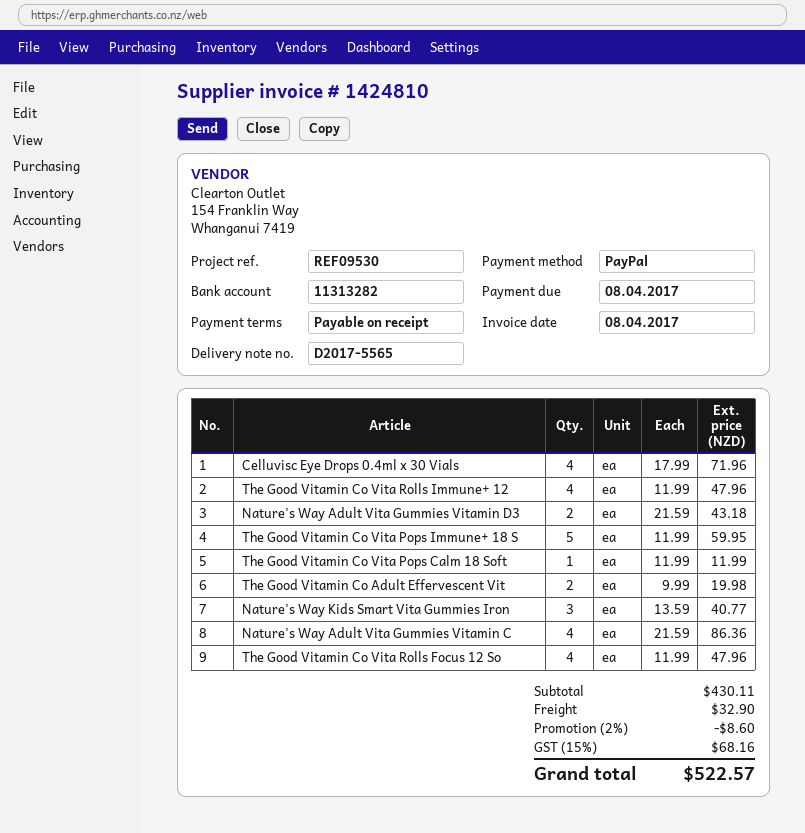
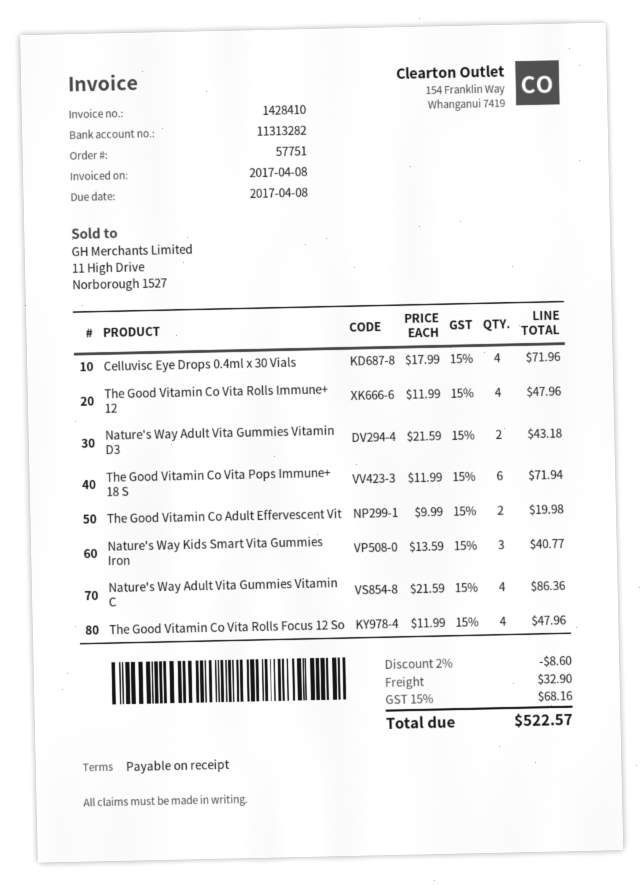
invoice number: 1424810 -> 1428410
The Good Vitamin Co Vita Pops Immune+ 18 S: 5 x 11.99 = 59.95 -> 6 x 11.99 = 71.94
The Good Vitamin Co Vita Pops Calm 18 Soft: 1 x 11.99 = 11.99 -> none

